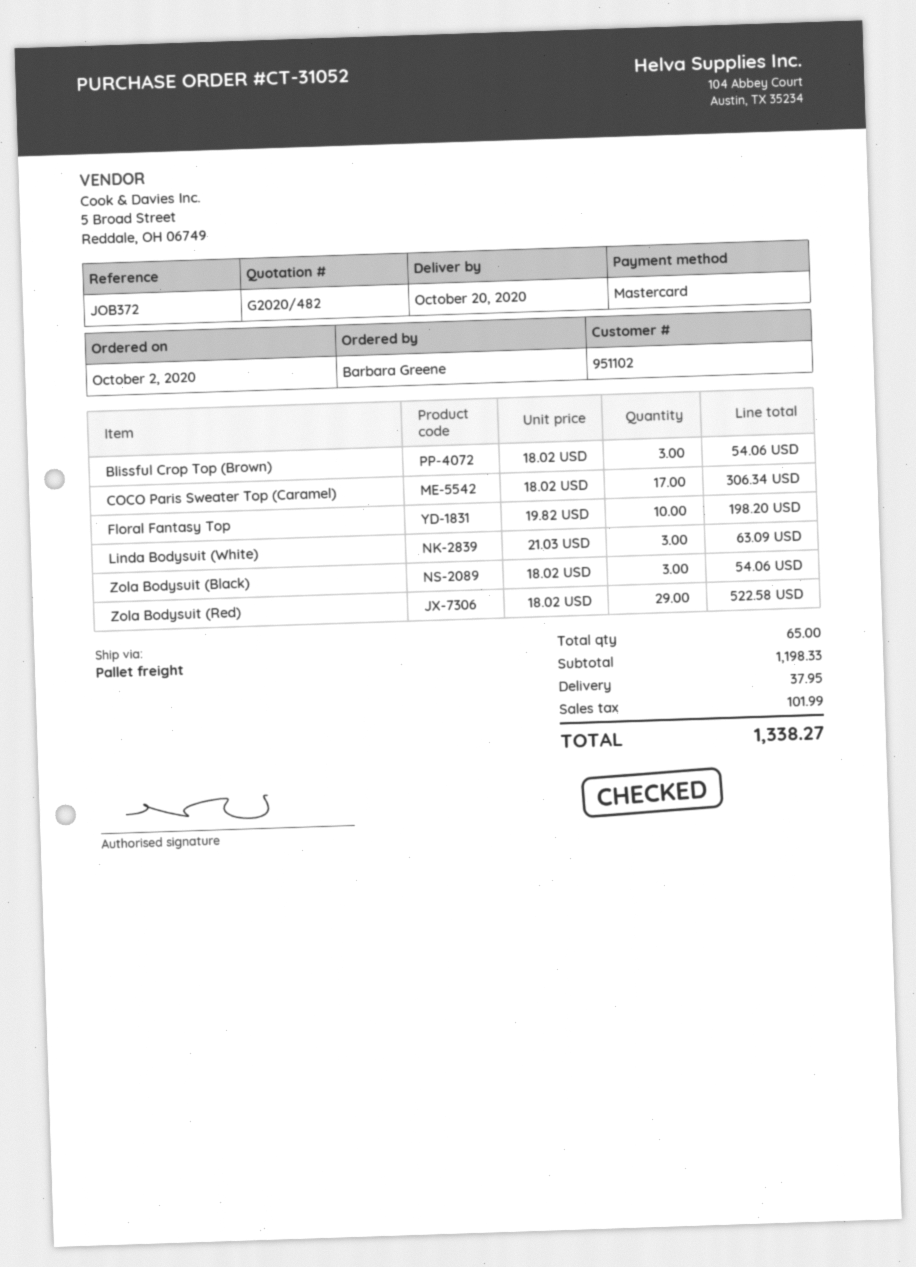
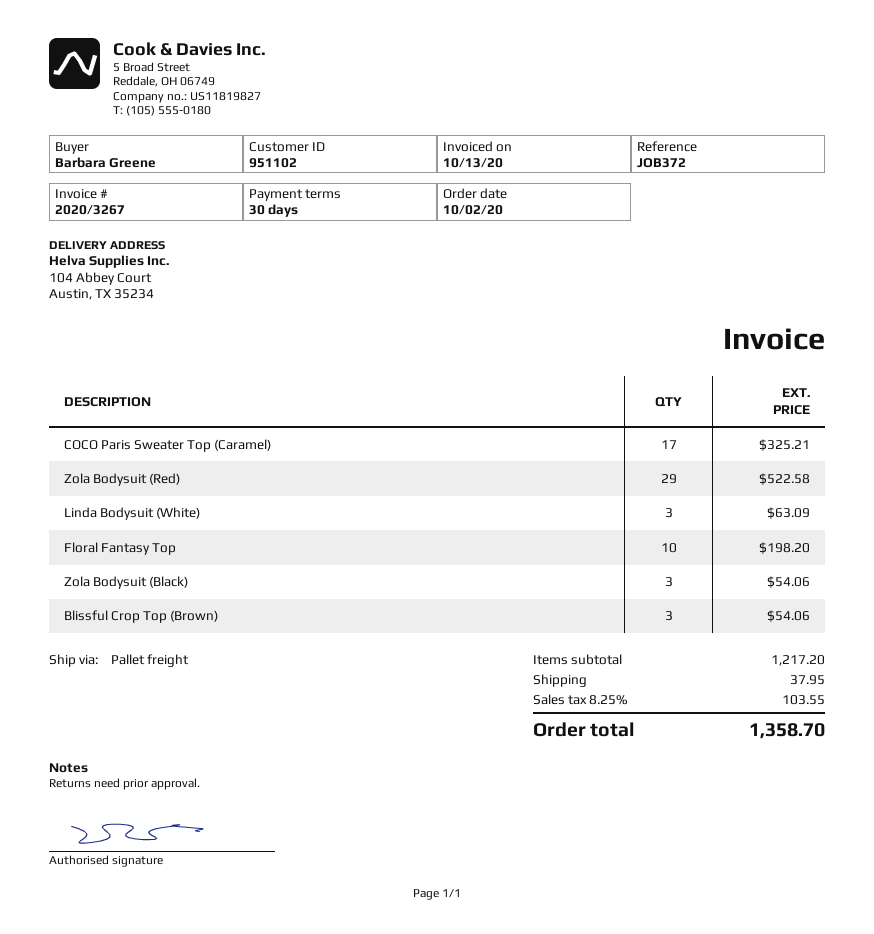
COCO Paris Sweater Top (Caramel): 17 for 306.34 -> 17 for 325.21
subtotal: 1198.33 -> 1217.20
tax: 101.99 -> 103.55
total: 1338.27 -> 1358.70

